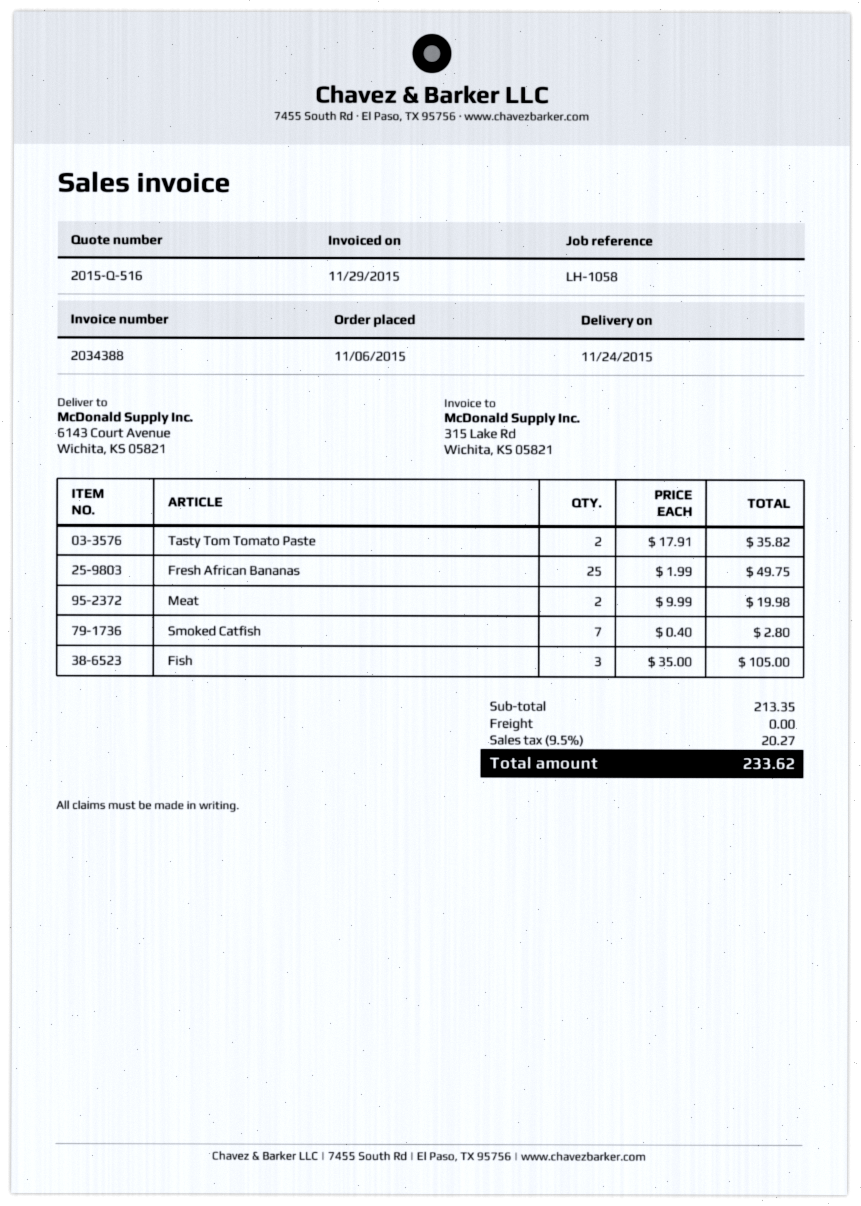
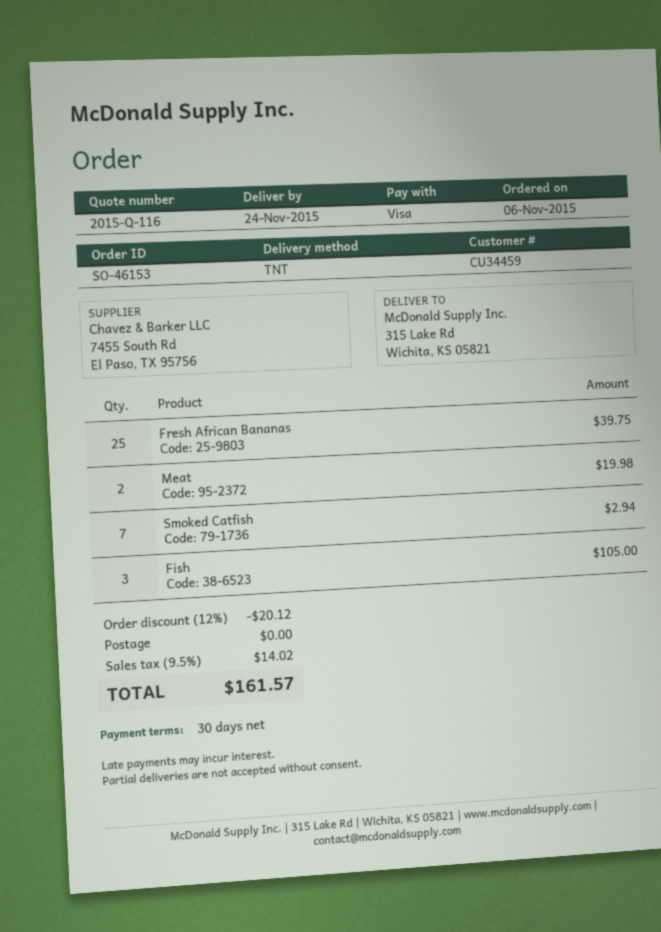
quote number: 2015-Q-516 -> 2015-Q-116
ship to: 6143 Court Avenue, Wichita, KS 05821 -> 315 Lake Rd, Wichita, KS 05821
Tasty Tom Tomato Paste: 2 for 35.82 -> none
Fresh African Bananas: 25 for 49.75 -> 25 for 39.75
Smoked Catfish: 7 for 2.80 -> 7 for 2.94
discount: none -> 12% = 20.12
tax: 9.5% = 20.27 -> 9.5% = 14.02
total: 233.62 -> 161.57

